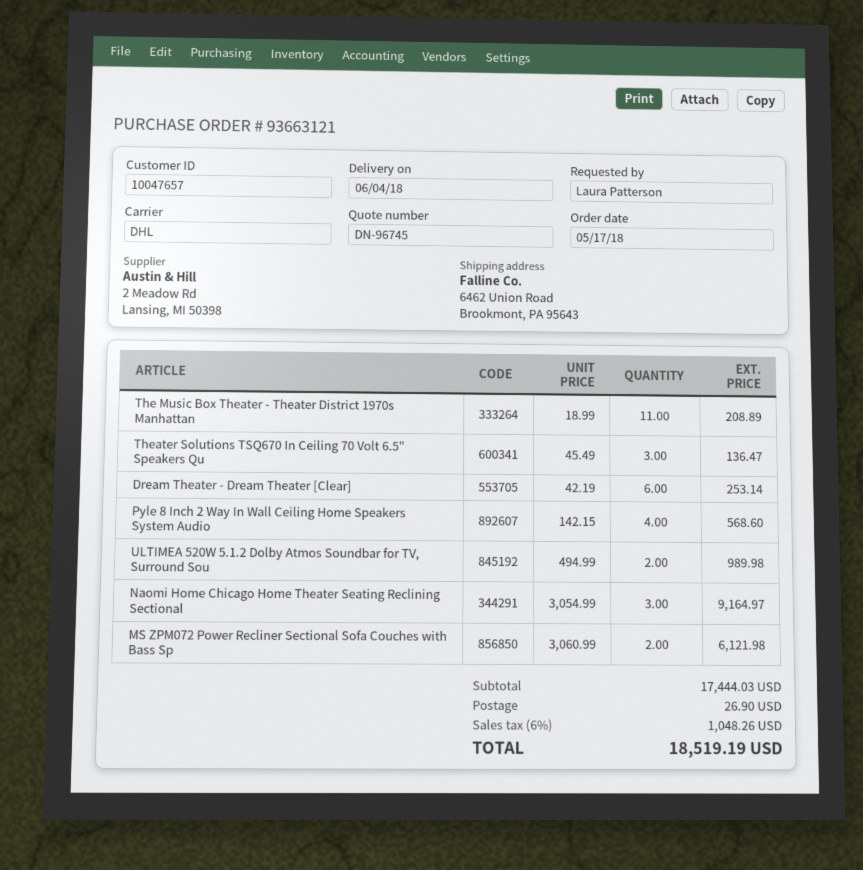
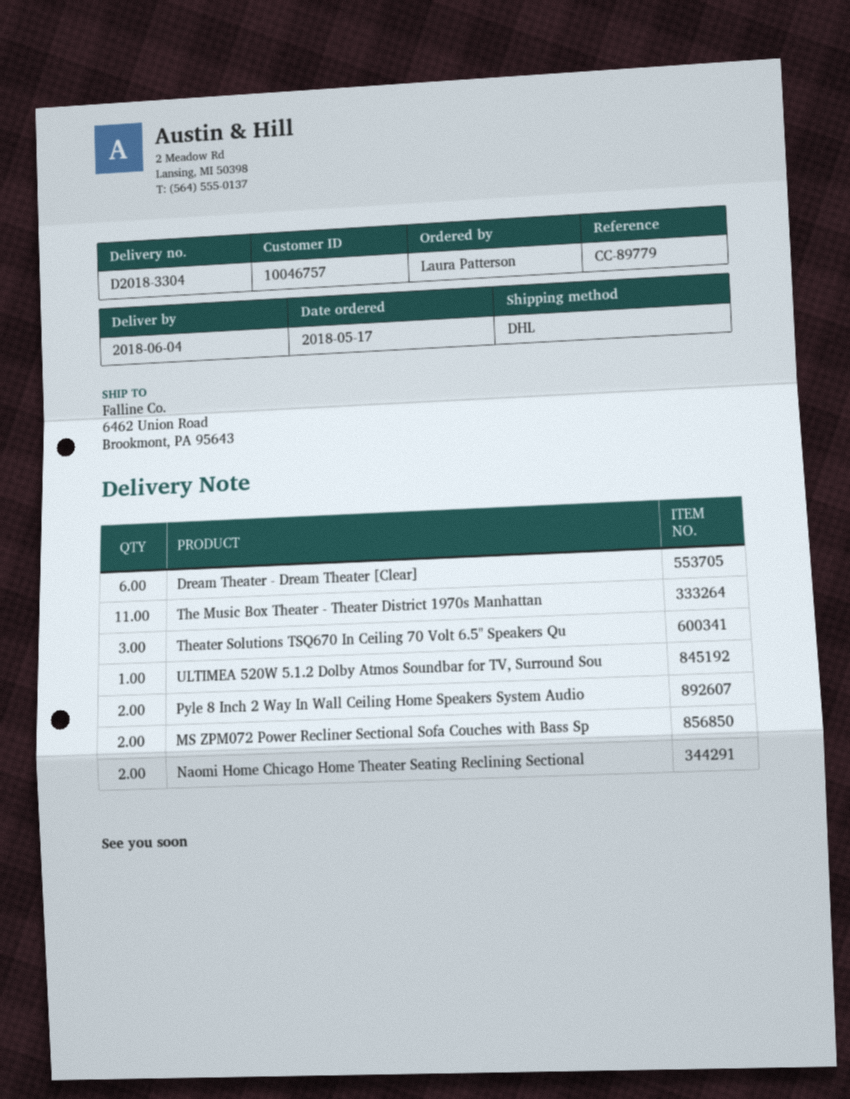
customer number: 10047657 -> 10046757
Pyle 8 Inch 2 Way In Wall Ceiling Home Speakers System Audio: 4 -> 2
ULTIMEA 520W 5.1.2 Dolby Atmos Soundbar for TV, Surround Sou: 2 -> 1
Naomi Home Chicago Home Theater Seating Reclining Sectional: 3 -> 2

